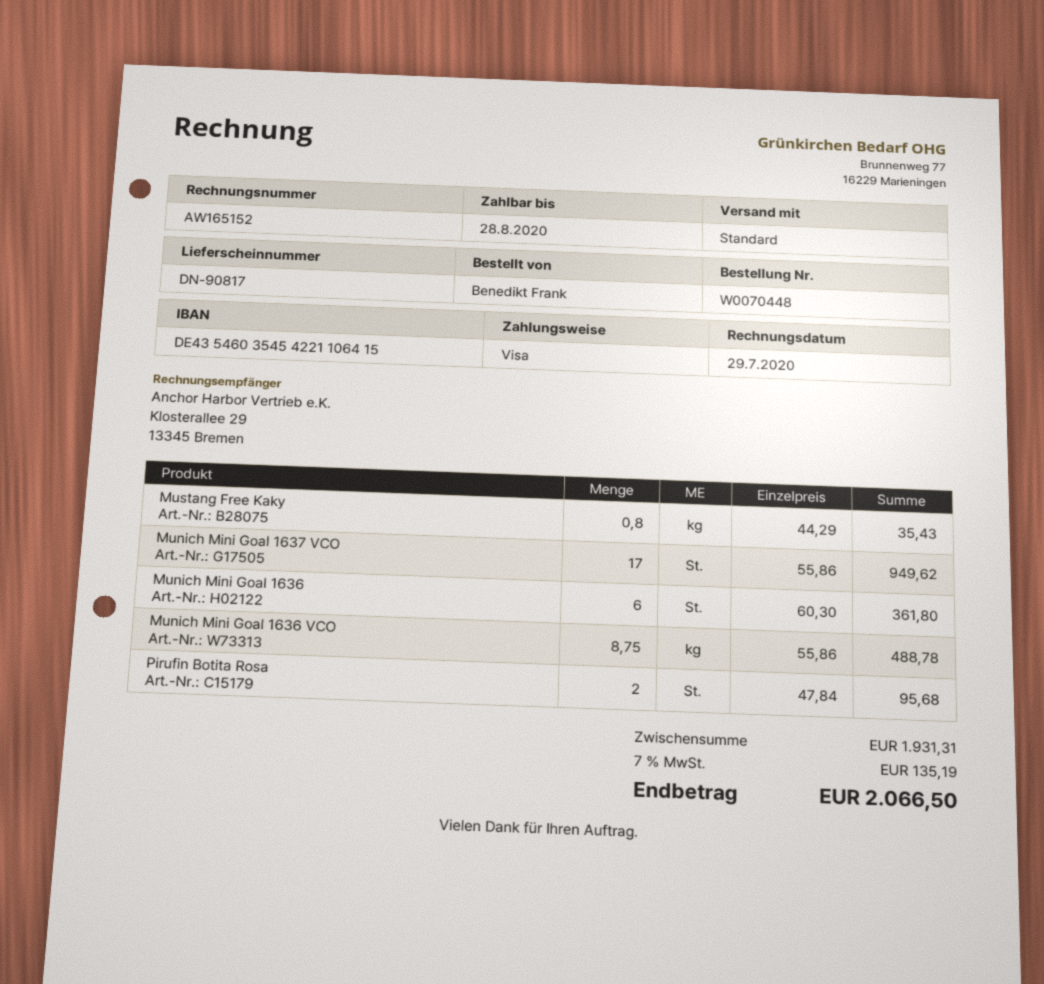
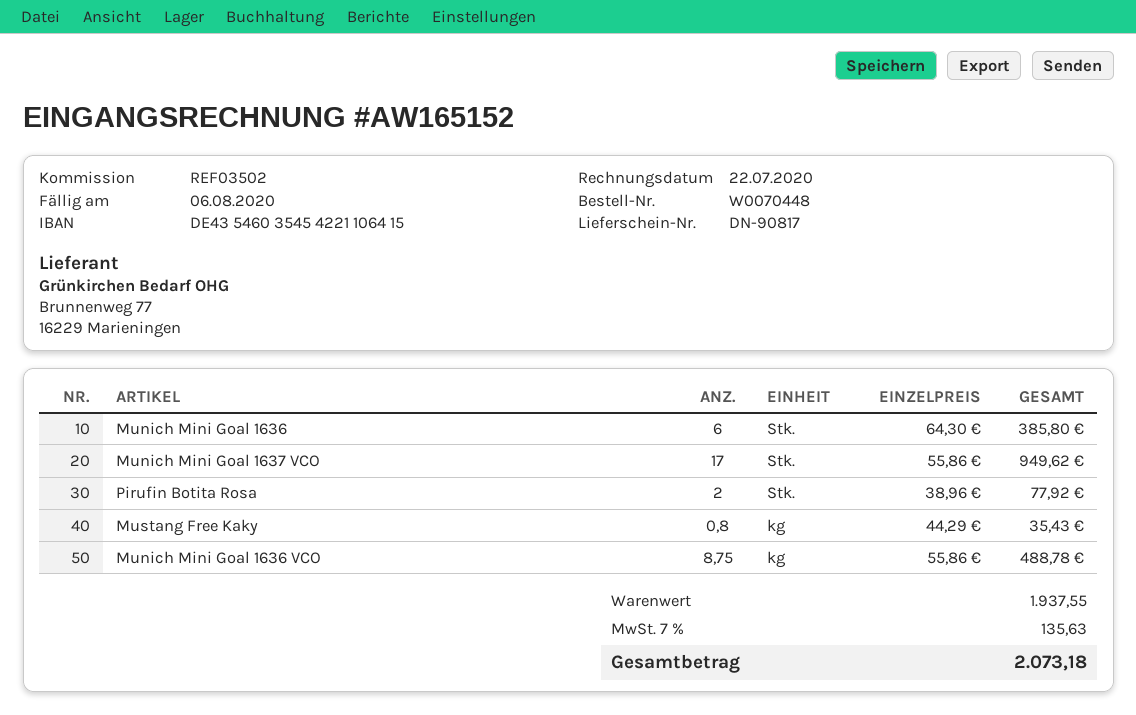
invoice date: 2020-07-29 -> 2020-07-22
due date: 2020-08-28 -> 2020-08-06
Munich Mini Goal 1636: 6 x 60.30 = 361.80 -> 6 x 64.30 = 385.80
Pirufin Botita Rosa: 2 x 47.84 = 95.68 -> 2 x 38.96 = 77.92
subtotal: 1931.31 -> 1937.55
tax: 7% = 135.19 -> 7% = 135.63
total: 2066.50 -> 2073.18

